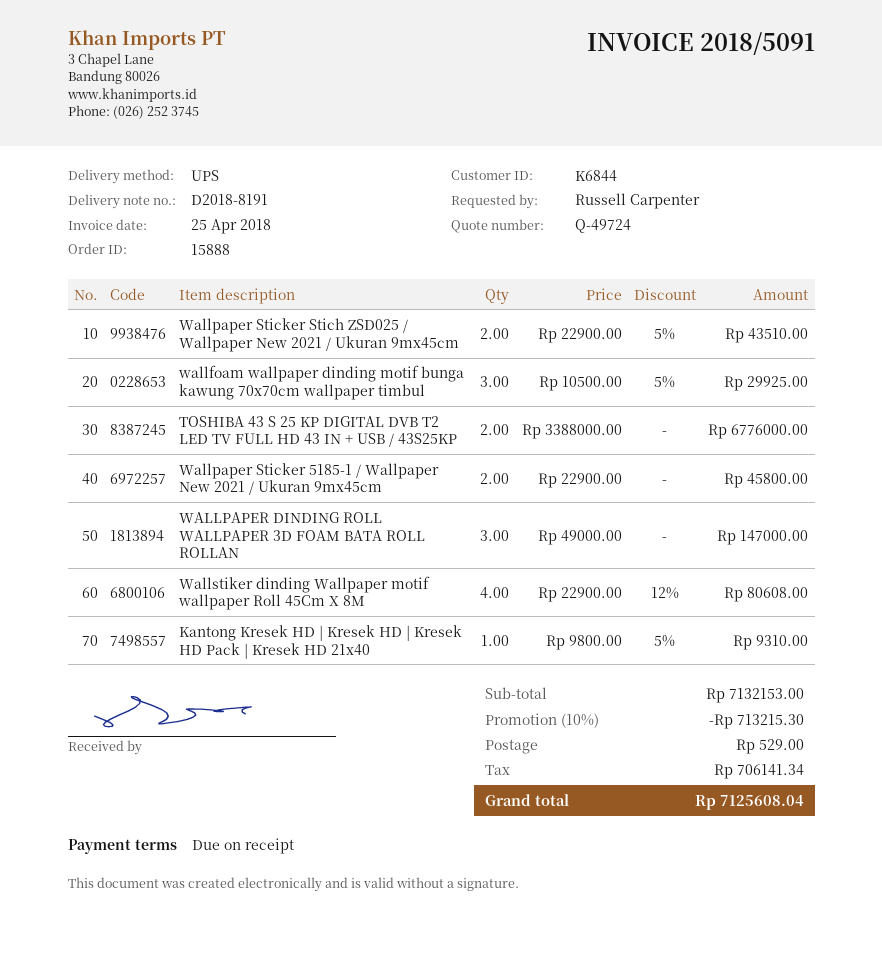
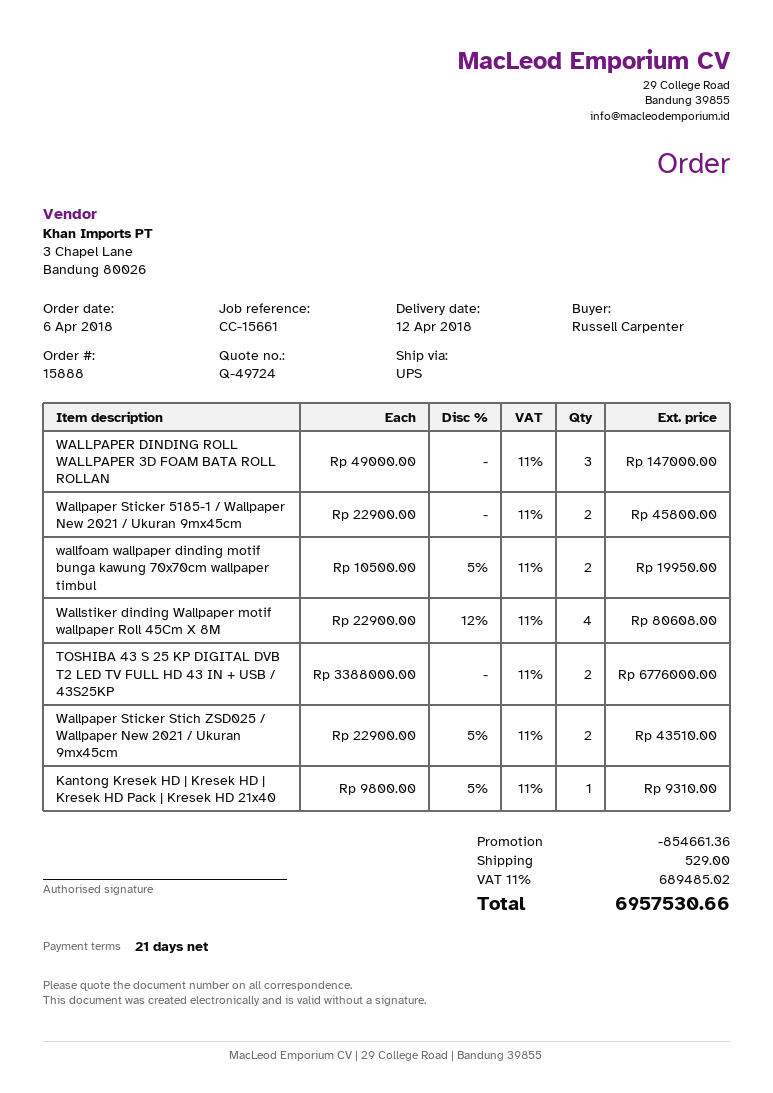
payment terms: on receipt -> 21 days
wallfoam wallpaper dinding motif bunga kawung 70x70cm wallpaper timbul: 3 x 10500.00 - 5% = 29925.00 -> 2 x 10500.00 - 5% = 19950.00
discount: 713215.30 -> 854661.36
tax: 706141.34 -> 689485.02
total: 7125608.04 -> 6957530.66

